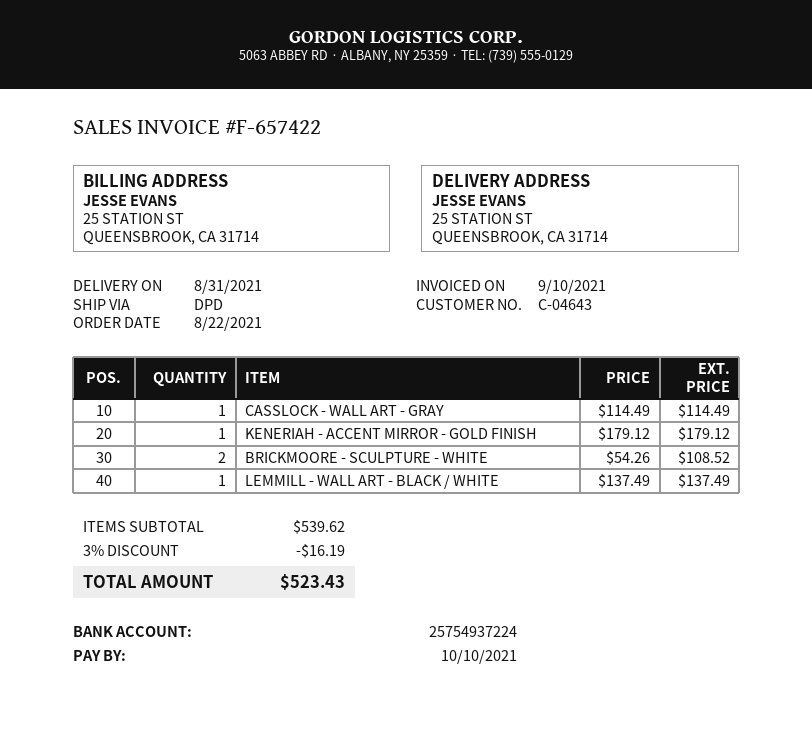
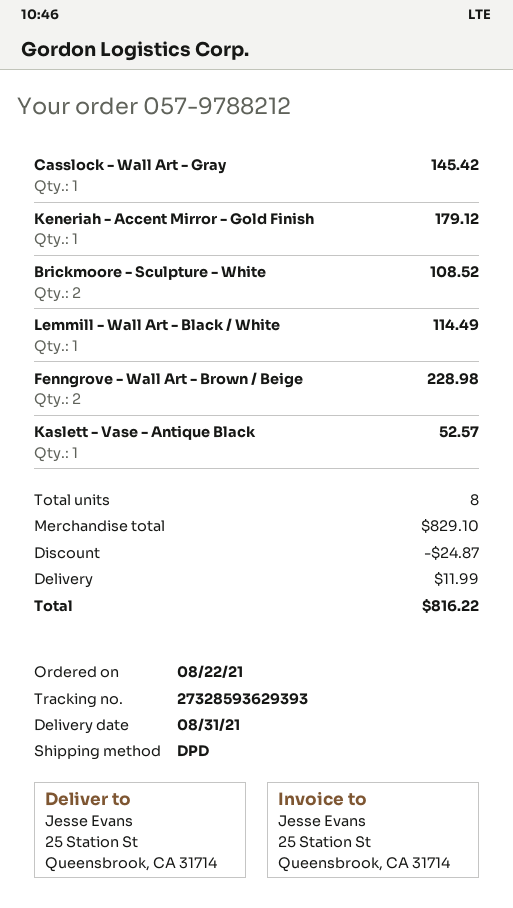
CASSLOCK - WALL ART - GRAY: 1 for 114.49 -> 1 for 145.42
LEMMILL - WALL ART - BLACK / WHITE: 1 for 137.49 -> 1 for 114.49
Fenngrove - Wall Art - Brown / Beige: none -> 2 for 228.98
Kaslett - Vase - Antique Black: none -> 1 for 52.57
subtotal: 539.62 -> 829.10
discount: 16.19 -> 24.87
shipping: none -> 11.99
total: 523.43 -> 816.22

